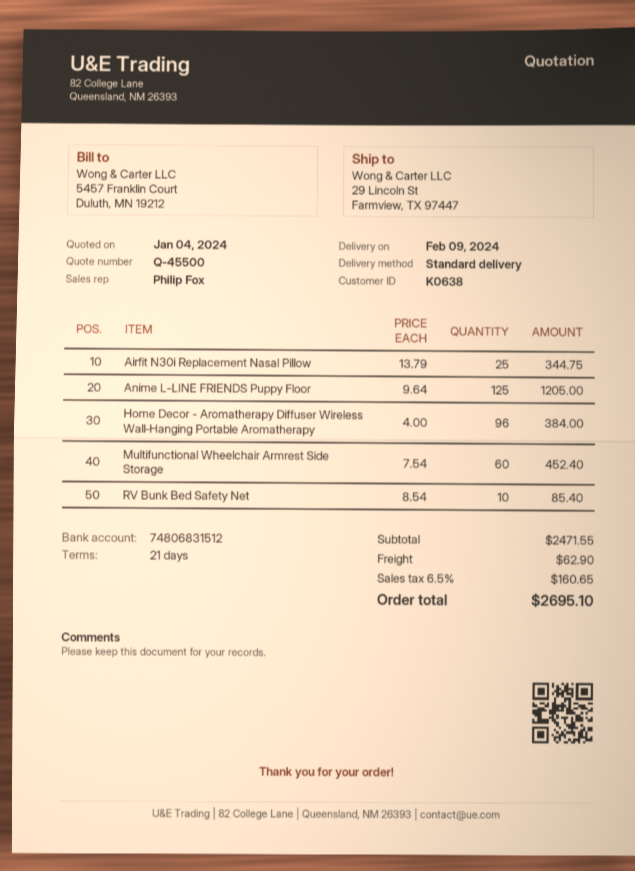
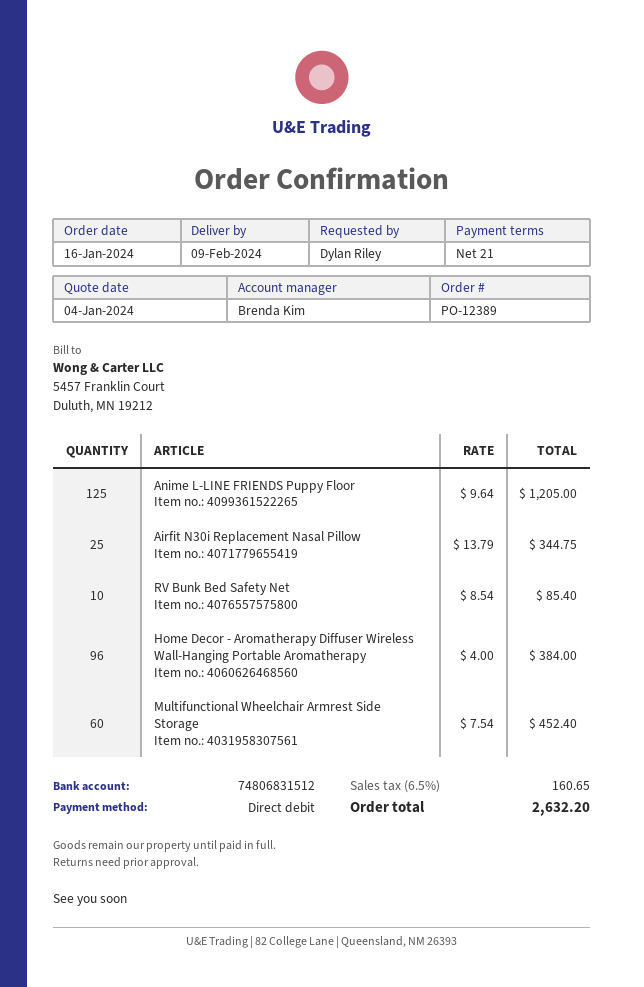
sales rep: Philip Fox -> Brenda Kim
shipping: 62.90 -> none
total: 2695.10 -> 2632.20

